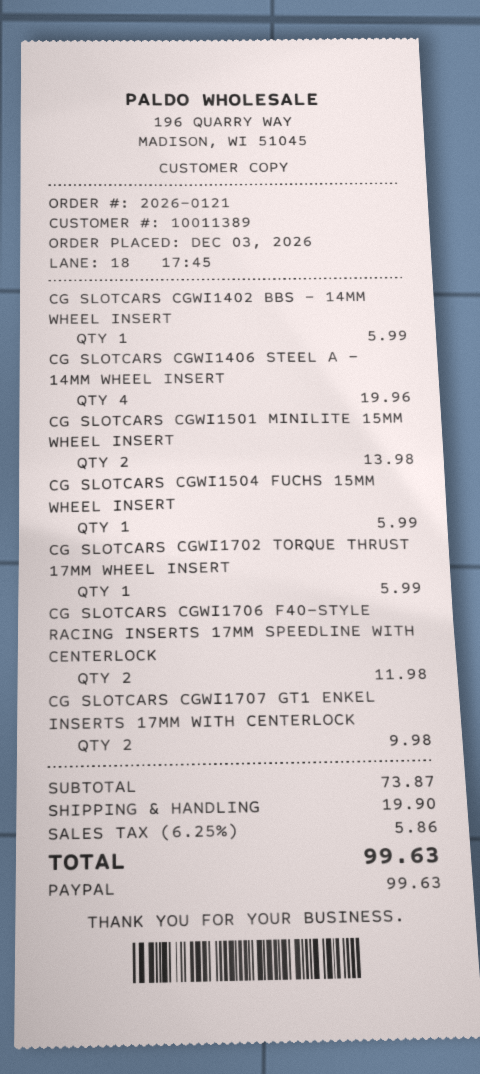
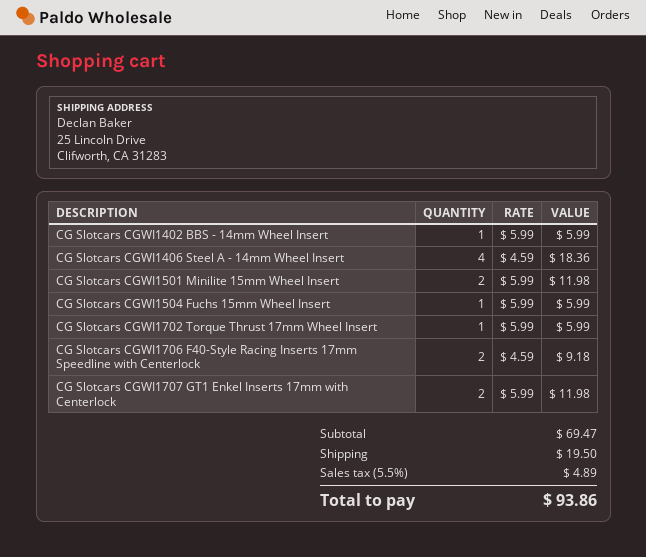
CG SLOTCARS CGWI1406 STEEL A - 14MM WHEEL INSERT: 4 for 19.96 -> 4 for 18.36
CG SLOTCARS CGWI1501 MINILITE 15MM WHEEL INSERT: 2 for 13.98 -> 2 for 11.98
CG SLOTCARS CGWI1706 F40-STYLE RACING INSERTS 17MM SPEEDLINE WITH CENTERLOCK: 2 for 11.98 -> 2 for 9.18
CG SLOTCARS CGWI1707 GT1 ENKEL INSERTS 17MM WITH CENTERLOCK: 2 for 9.98 -> 2 for 11.98
subtotal: 73.87 -> 69.47
shipping: 19.90 -> 19.50
tax: 6.25% = 5.86 -> 5.5% = 4.89
total: 99.63 -> 93.86

